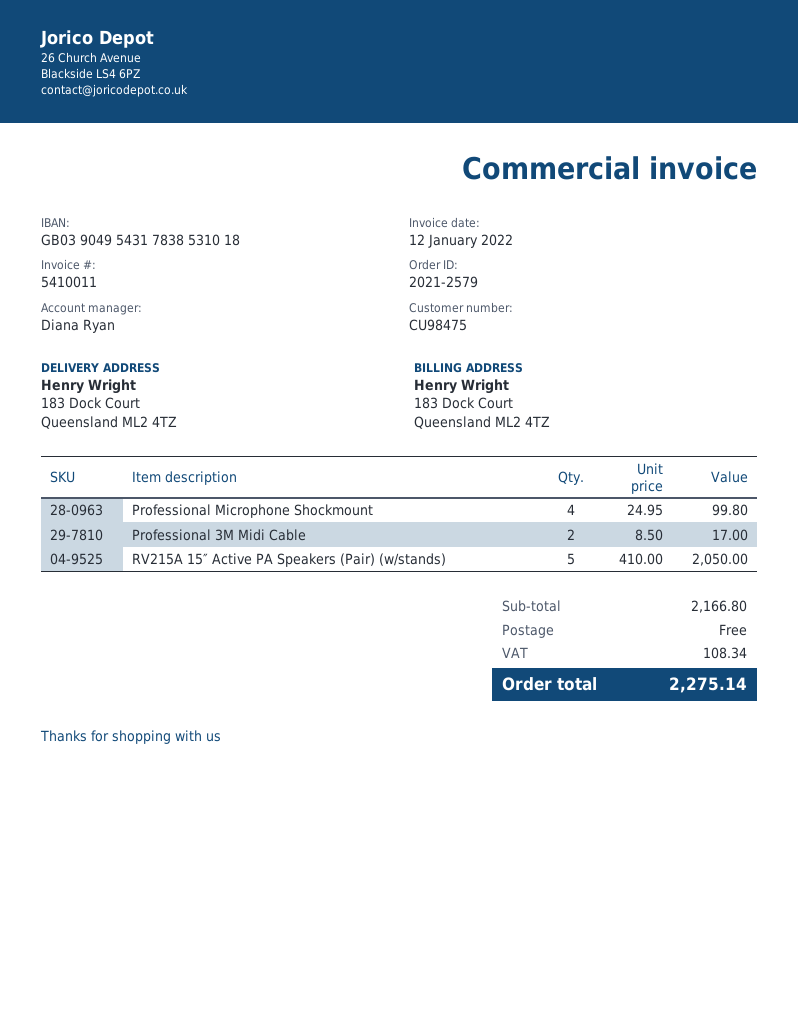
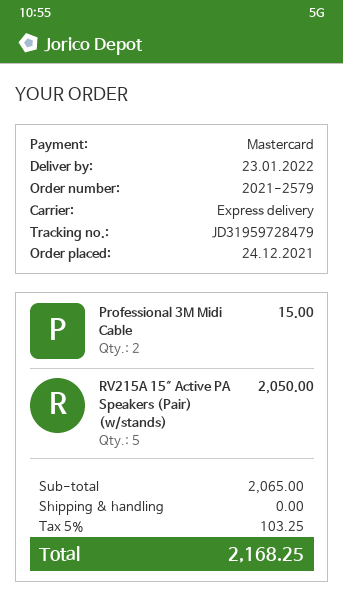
Professional Microphone Shockmount: 4 for 99.80 -> none
Professional 3M Midi Cable: 2 for 17.00 -> 2 for 15.00
subtotal: 2166.80 -> 2065.00
tax: 108.34 -> 103.25
total: 2275.14 -> 2168.25

